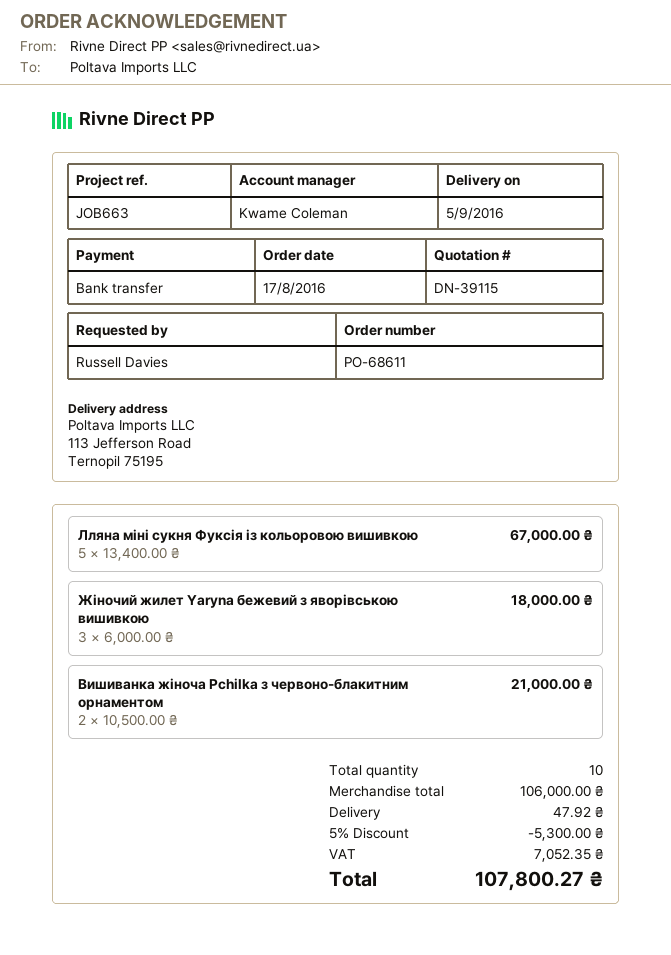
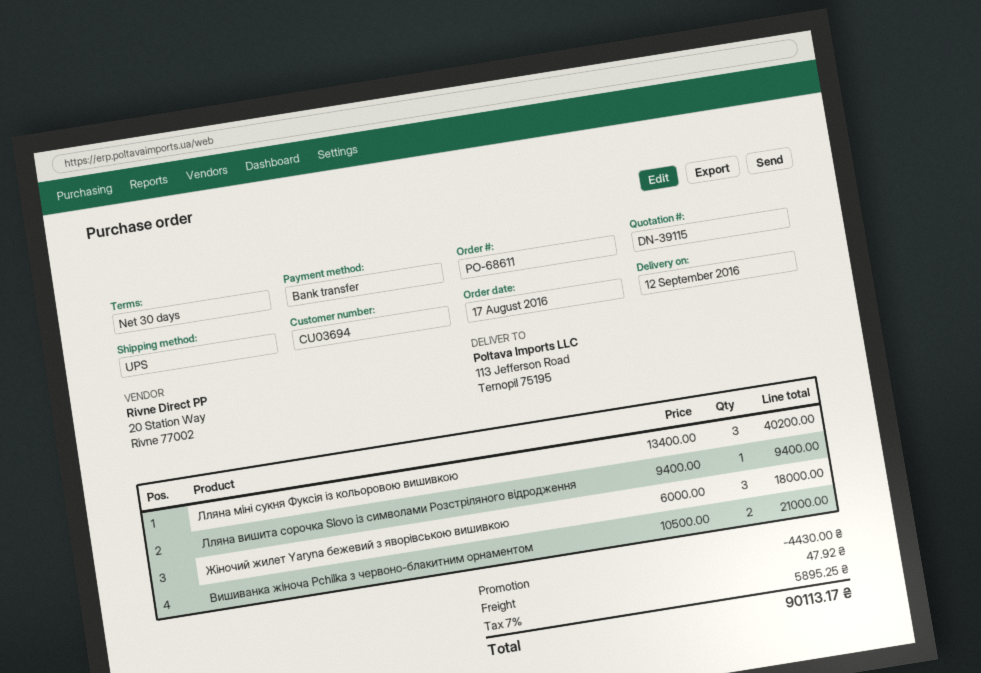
delivery date: 2016-09-05 -> 2016-09-12
Лляна міні сукня Фуксія із кольоровою вишивкою: 5 x 13400.00 = 67000.00 -> 3 x 13400.00 = 40200.00
Лляна вишита сорочка Slovo із символами Розстріляного відродження: none -> 1 x 9400.00 = 9400.00
discount: 5300.00 -> 4430.00
tax: 7052.35 -> 5895.25
total: 107800.27 -> 90113.17

